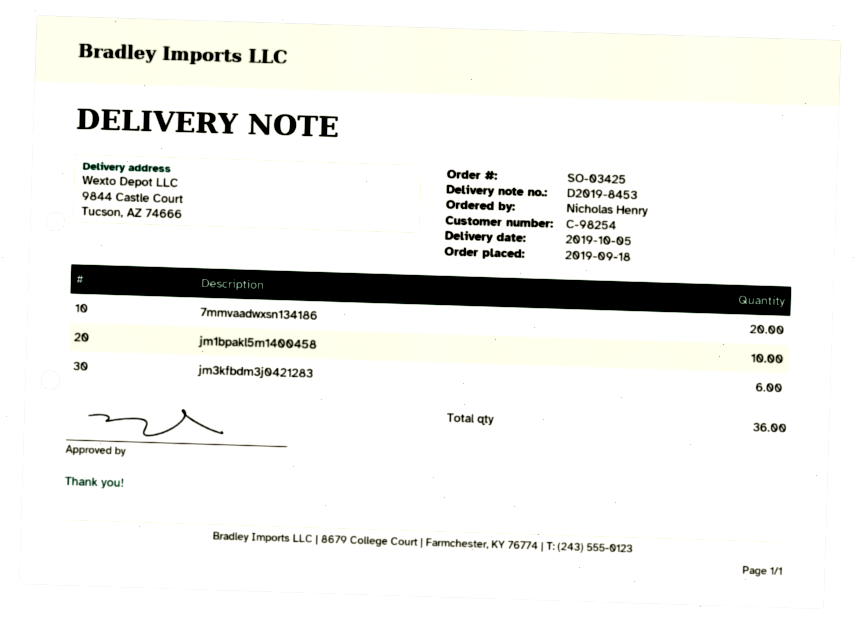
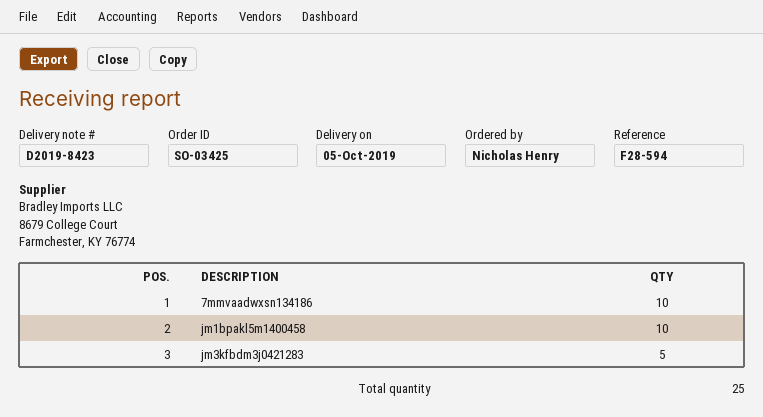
delivery note number: D2019-8453 -> D2019-8423
7mmvaadwxsn134186: 20 -> 10
jm3kfbdm3j0421283: 6 -> 5
total quantity: 36 -> 25

